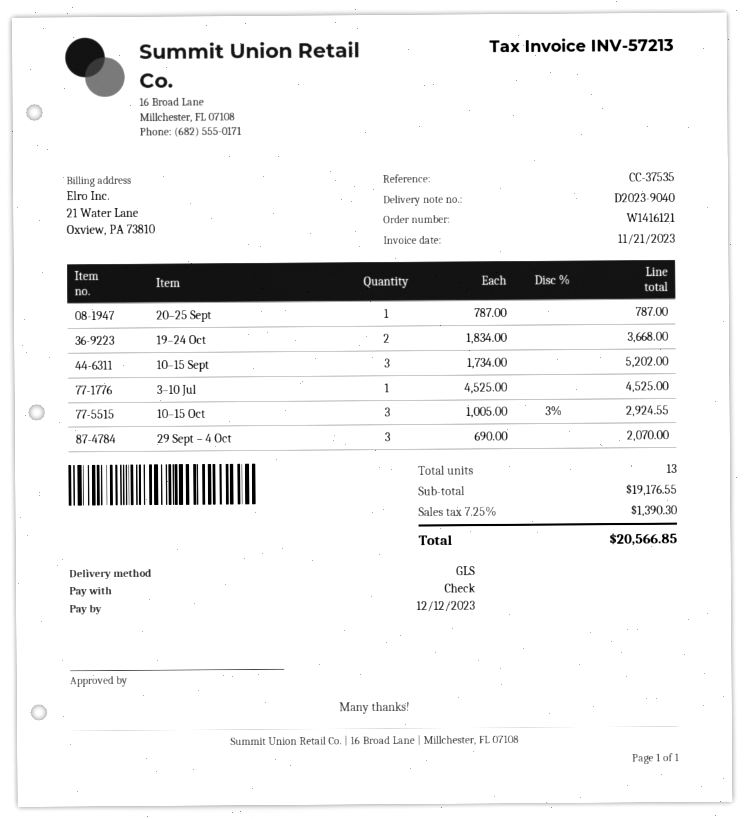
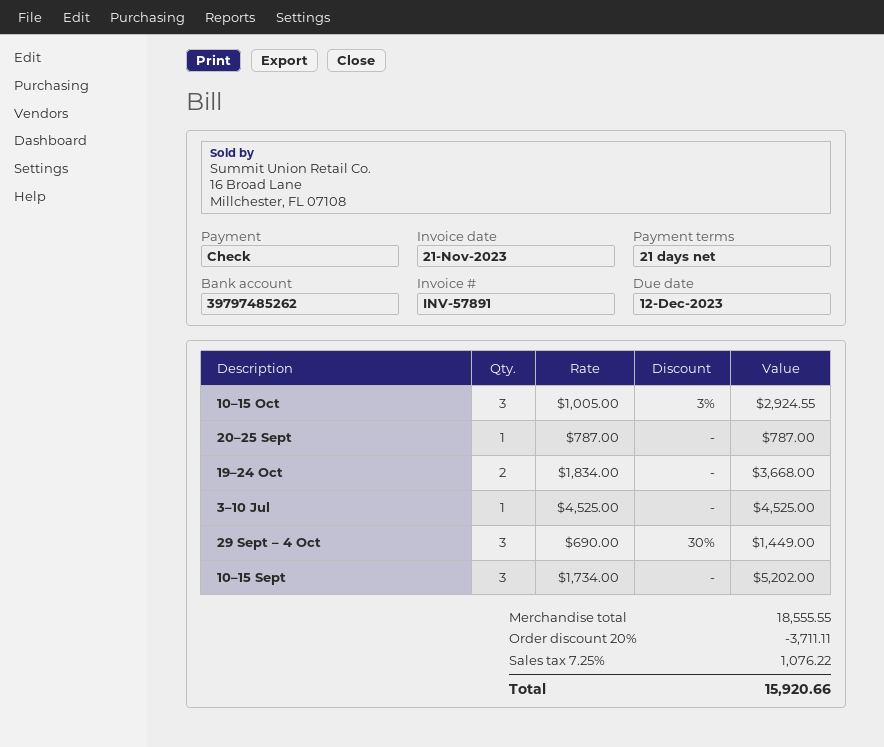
invoice number: INV-57213 -> INV-57891
29 Sept – 4 Oct: 3 x 690.00 = 2070.00 -> 3 x 690.00 - 30% = 1449.00
subtotal: 19176.55 -> 18555.55
discount: none -> 20% = 3711.11
tax: 7.25% = 1390.30 -> 7.25% = 1076.22
total: 20566.85 -> 15920.66

